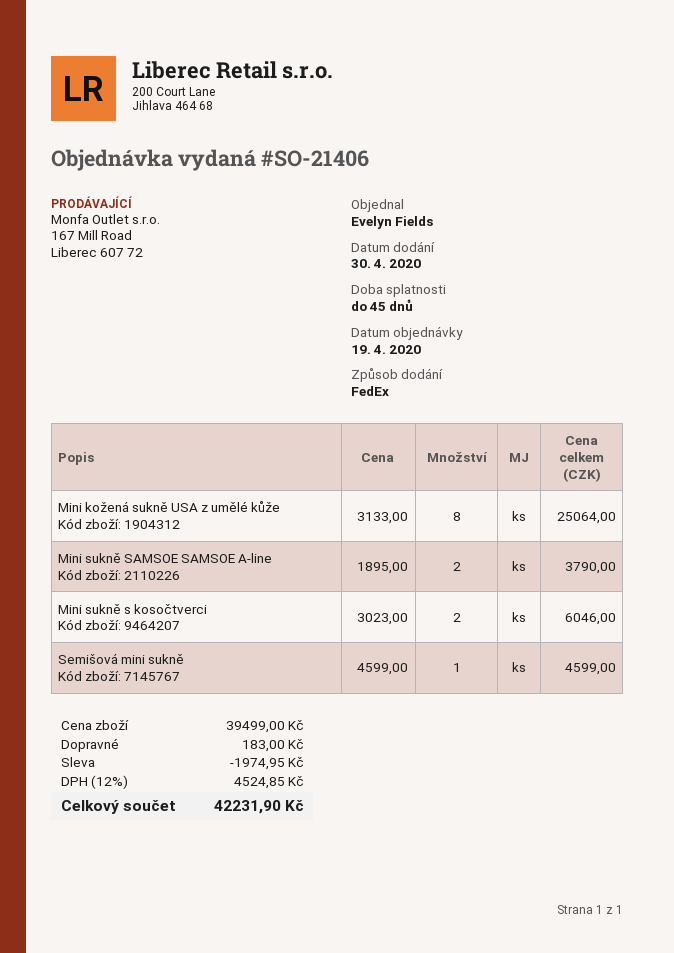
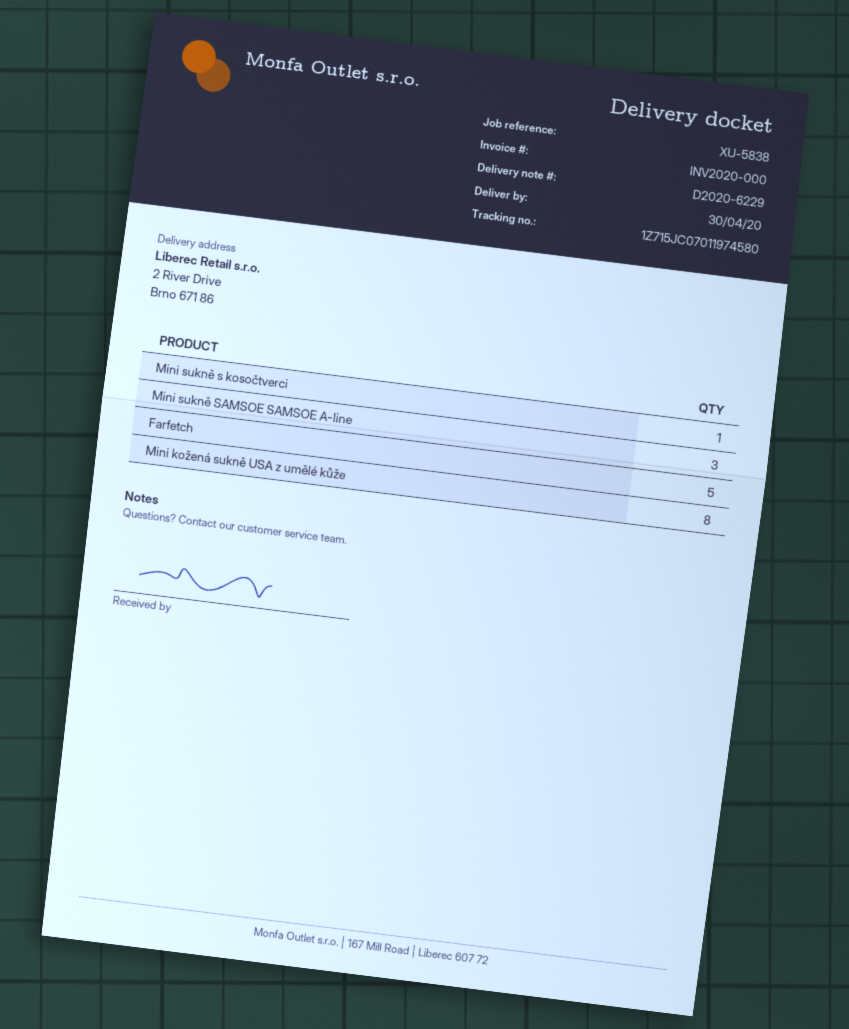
Mini sukně SAMSOE SAMSOE A-line: 2 -> 3
Mini sukně s kosočtverci: 2 -> 1
Semišová mini sukně: 1 -> none
Farfetch: none -> 5

